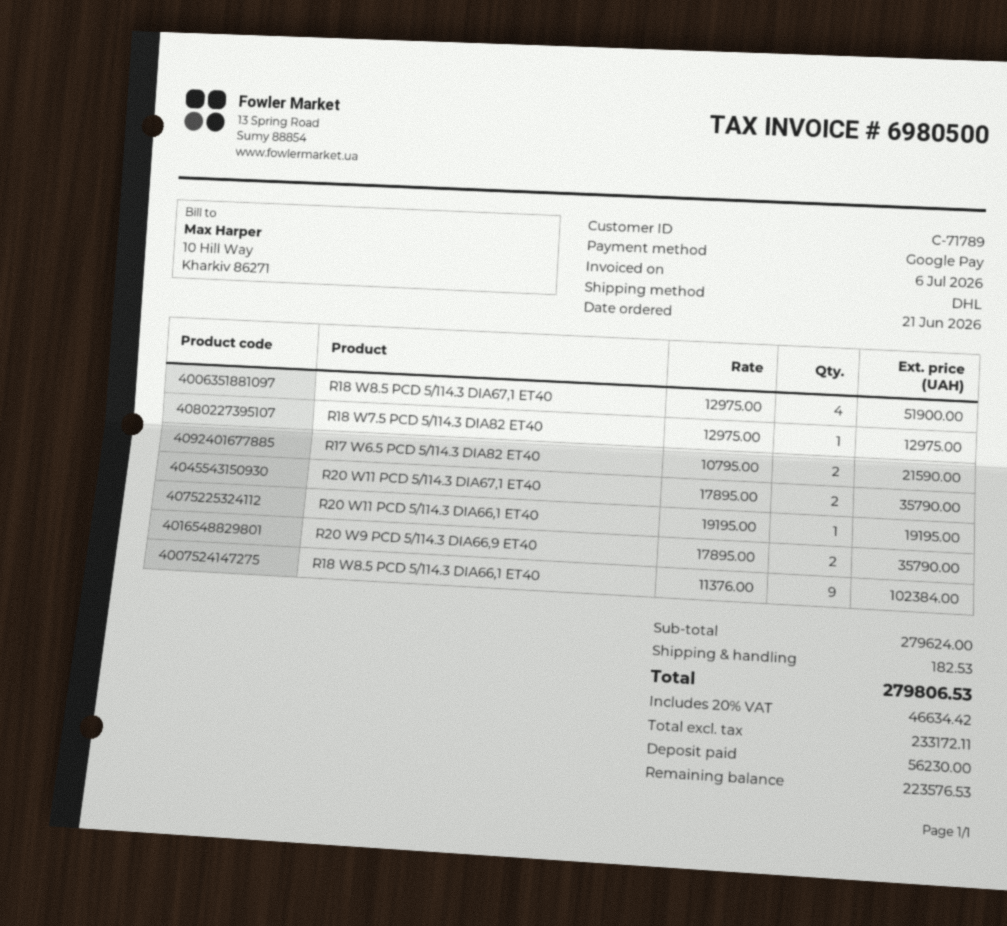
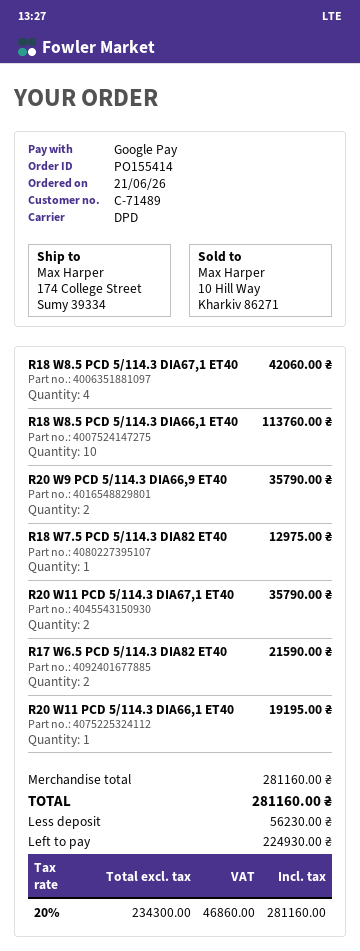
customer number: C-71789 -> C-71489
shipping method: DHL -> DPD
R18 W8.5 PCD 5/114.3 DIA67,1 ET40: 4 for 51900.00 -> 4 for 42060.00
R18 W8.5 PCD 5/114.3 DIA66,1 ET40: 9 for 102384.00 -> 10 for 113760.00
subtotal: 279624.00 -> 281160.00
shipping: 182.53 -> none
net: 233172.11 -> 234300.00
tax: 20% = 46634.42 -> 20% = 46860.00
total: 279806.53 -> 281160.00
balance: 223576.53 -> 224930.00

